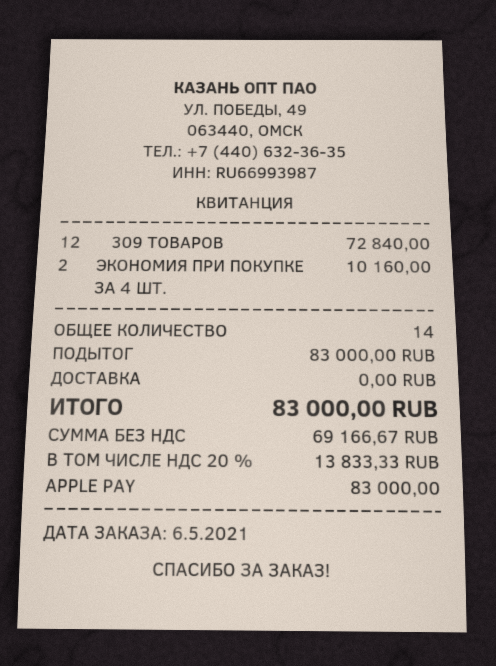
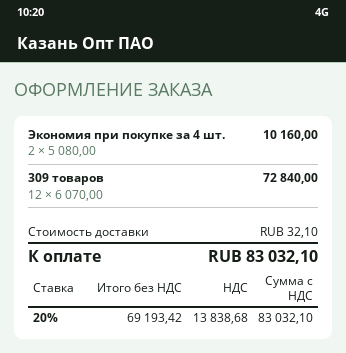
shipping: 0.00 -> 32.10
net: 69166.67 -> 69193.42
tax: 20% = 13833.33 -> 20% = 13838.68
total: 83000.00 -> 83032.10

